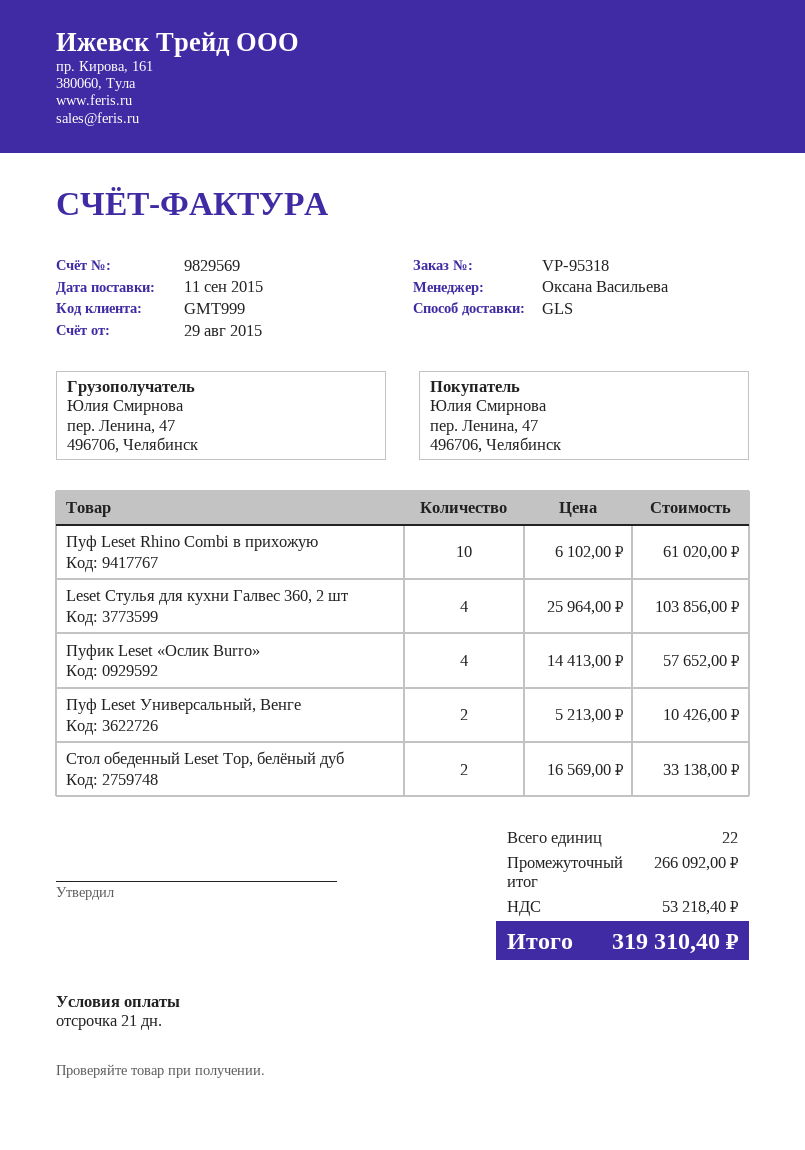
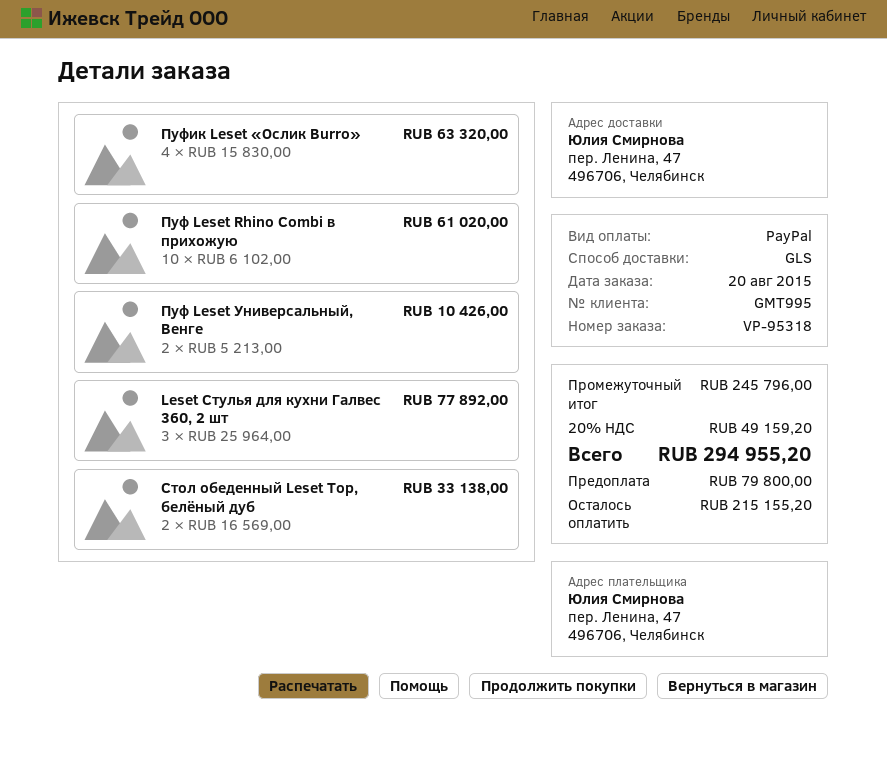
customer number: GMT999 -> GMT995
Leset Стулья для кухни Галвес 360, 2 шт: 4 x 25964.00 = 103856.00 -> 3 x 25964.00 = 77892.00
Пуфик Leset «Ослик Burro»: 4 x 14413.00 = 57652.00 -> 4 x 15830.00 = 63320.00
subtotal: 266092.00 -> 245796.00
tax: 53218.40 -> 49159.20
total: 319310.40 -> 294955.20

